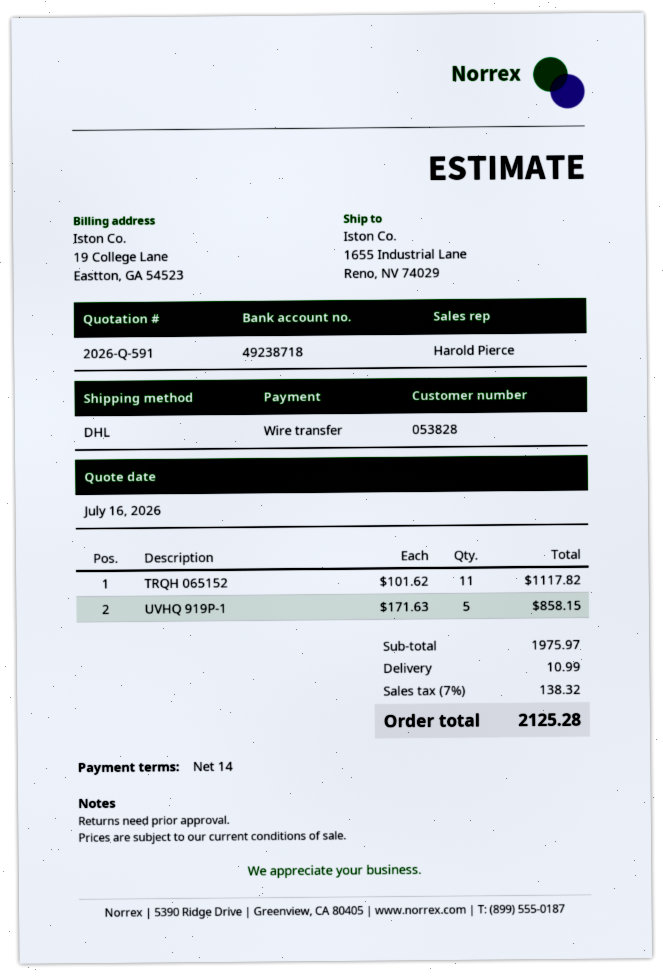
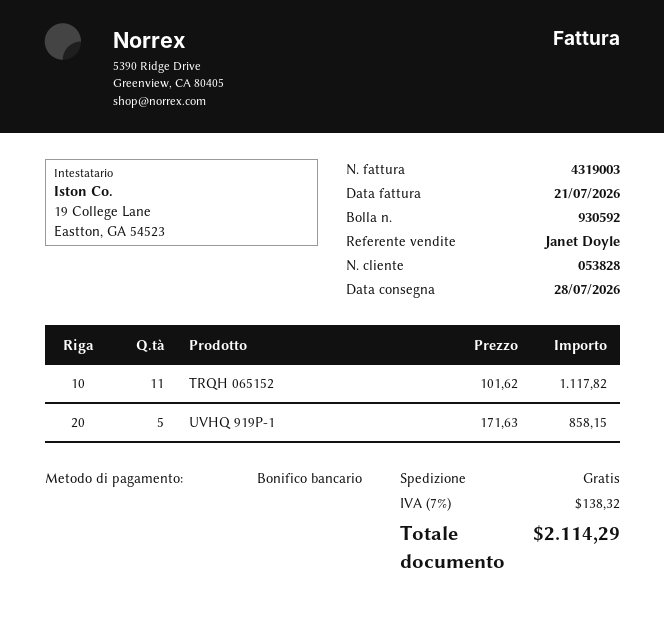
sales rep: Harold Pierce -> Janet Doyle
shipping: 10.99 -> 0.00
total: 2125.28 -> 2114.29

